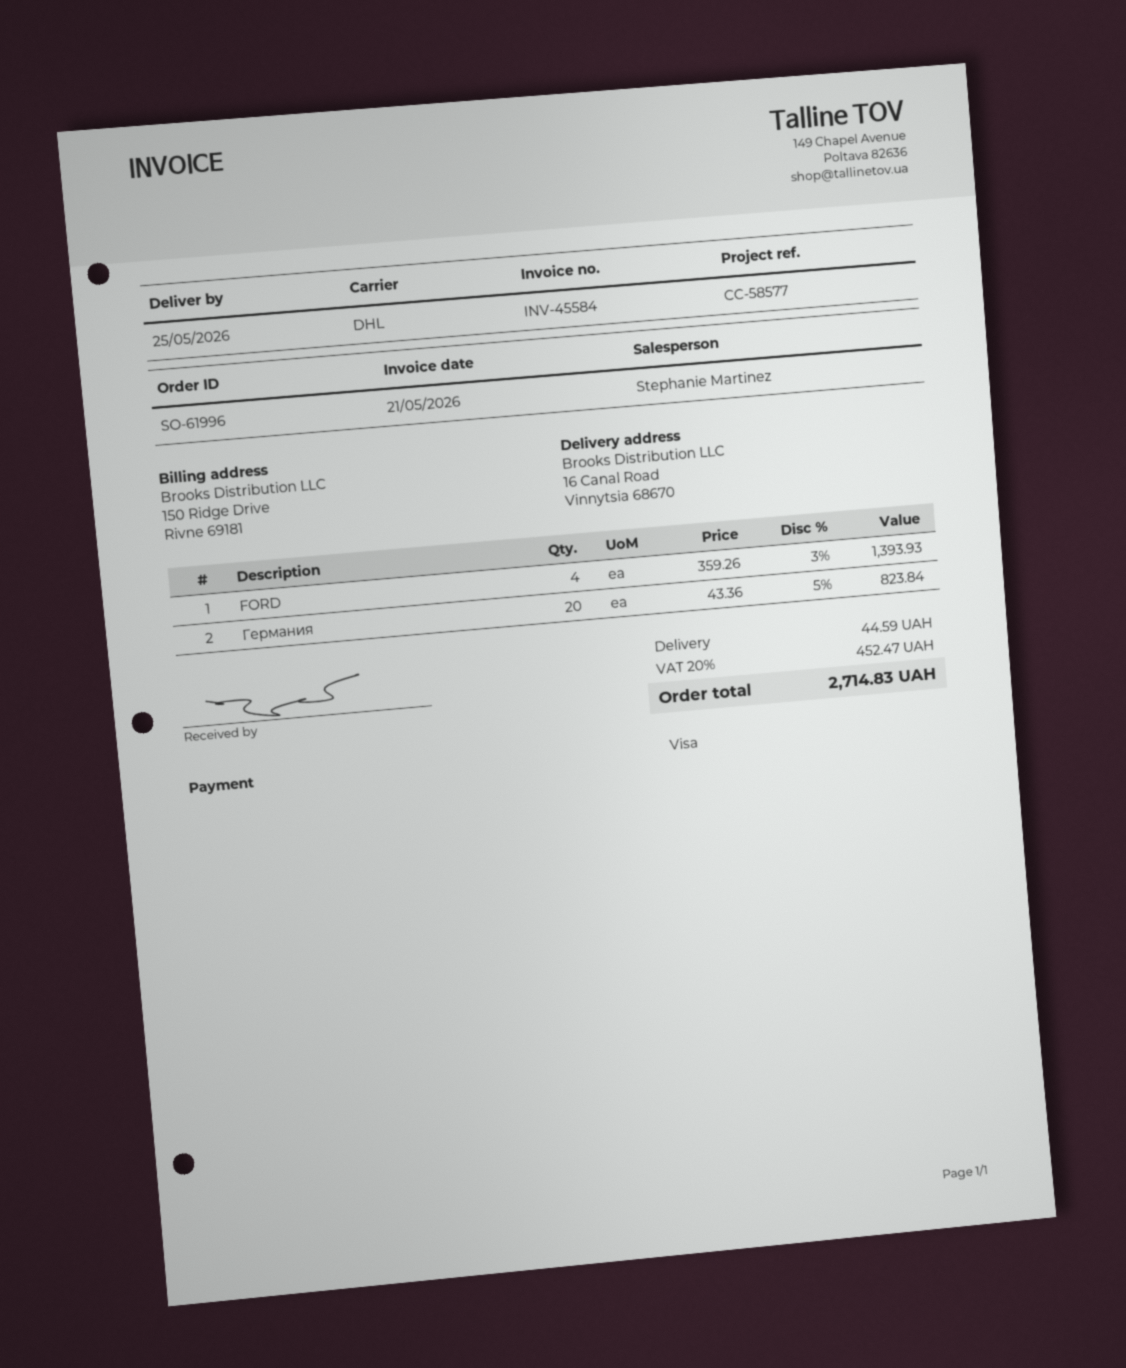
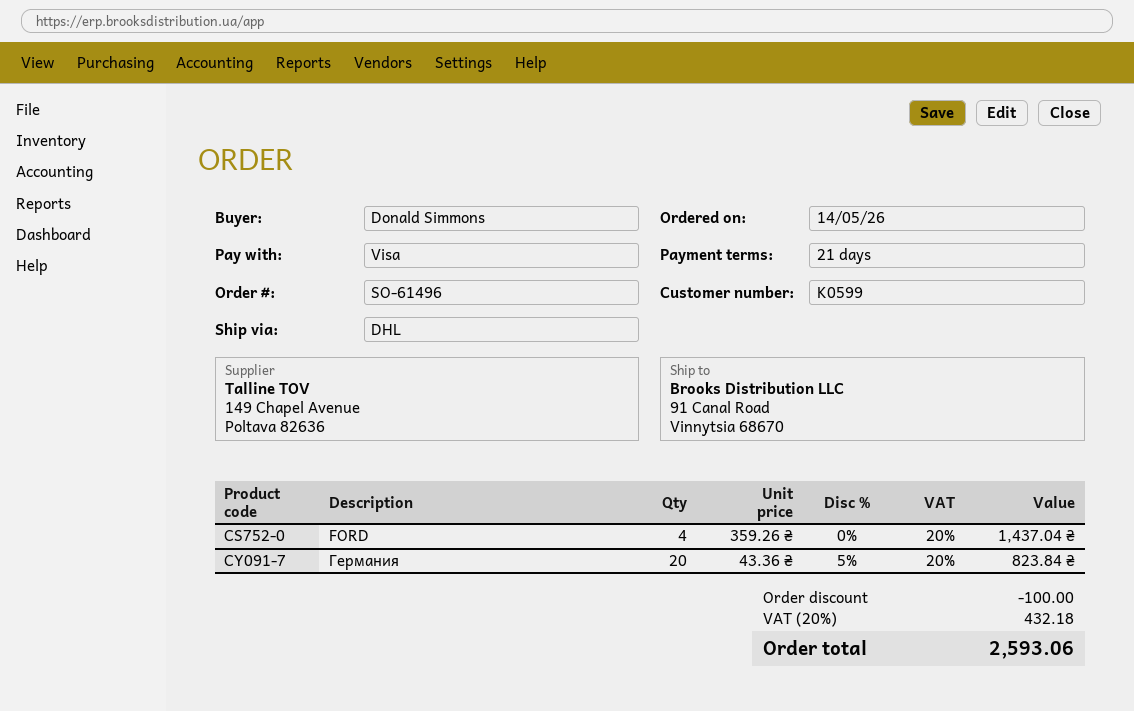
order number: SO-61996 -> SO-61496
ship to: 16 Canal Road, Vinnytsia 68670 -> 91 Canal Road, Vinnytsia 68670
FORD: 4 x 359.26 - 3% = 1393.93 -> 4 x 359.26 = 1437.04
discount: none -> 100.00
shipping: 44.59 -> none
tax: 20% = 452.47 -> 20% = 432.18
total: 2714.83 -> 2593.06

